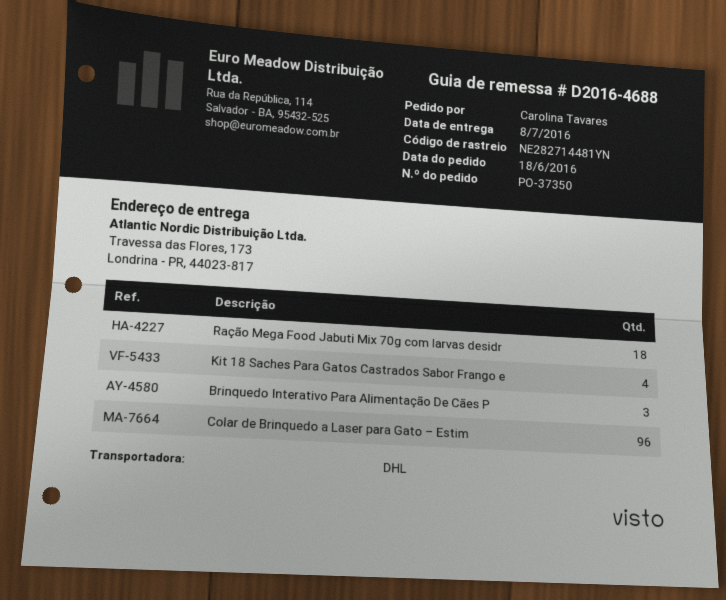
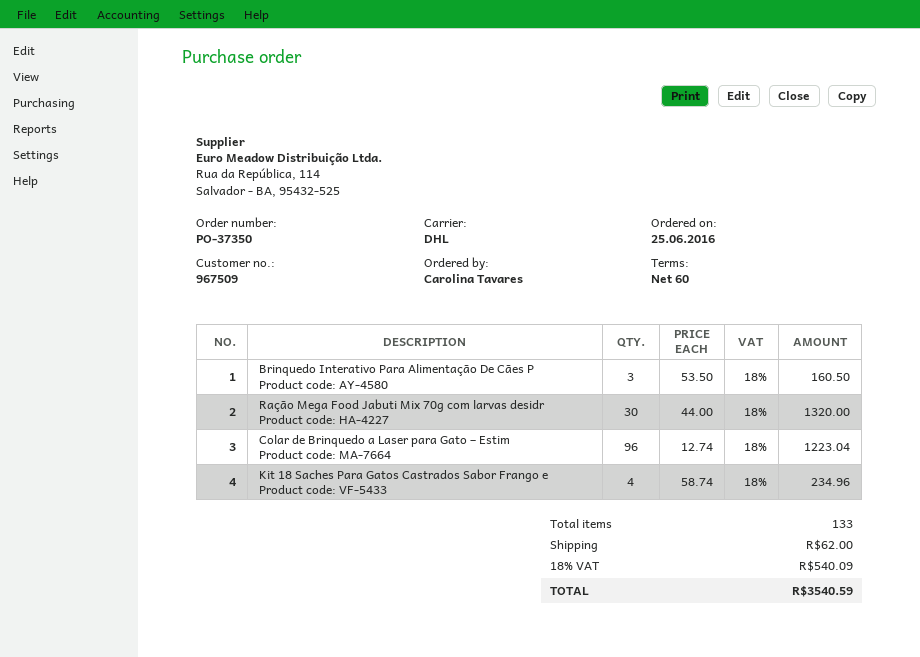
order date: 2016-06-18 -> 2016-06-25
Ração Mega Food Jabuti Mix 70g com larvas desidr: 18 -> 30

